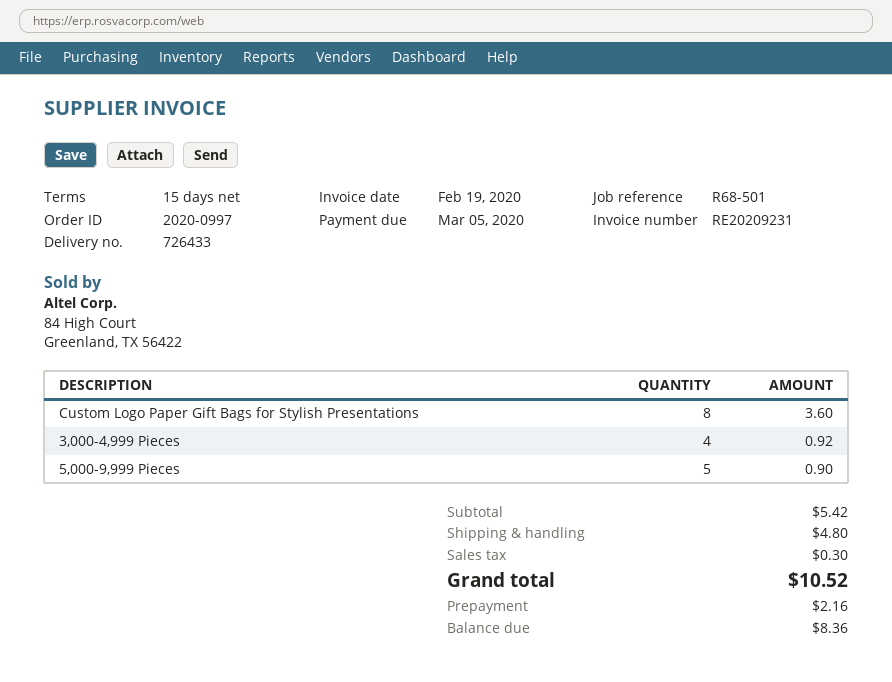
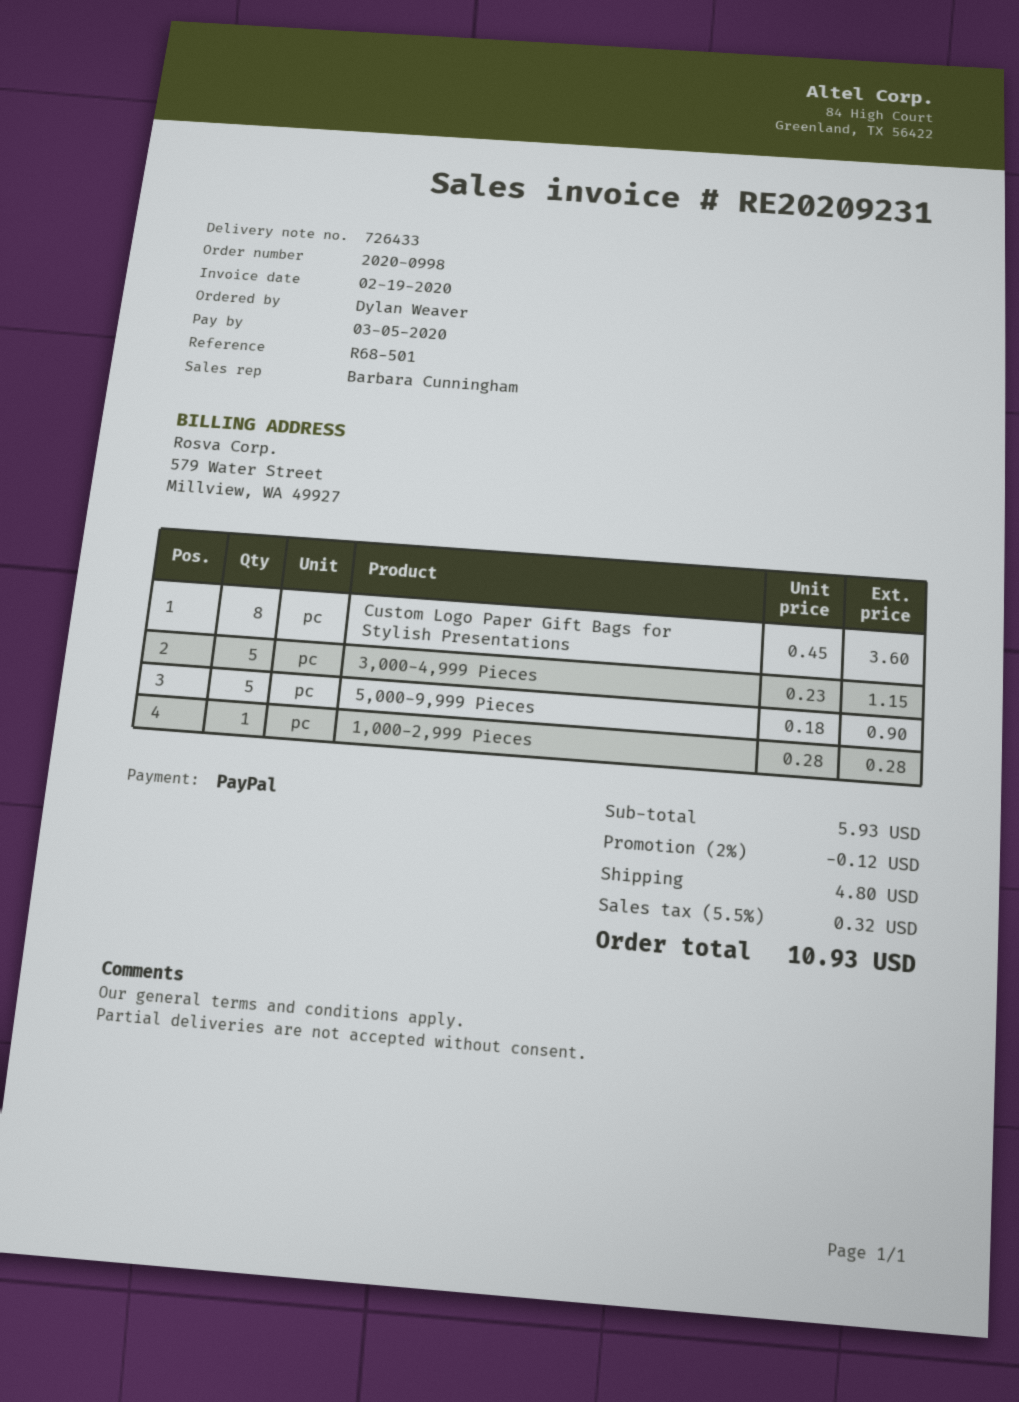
order number: 2020-0997 -> 2020-0998
3,000-4,999 Pieces: 4 for 0.92 -> 5 for 1.15
1,000-2,999 Pieces: none -> 1 for 0.28
subtotal: 5.42 -> 5.93
discount: none -> 2% = 0.12
tax: 0.30 -> 0.32
total: 10.52 -> 10.93

